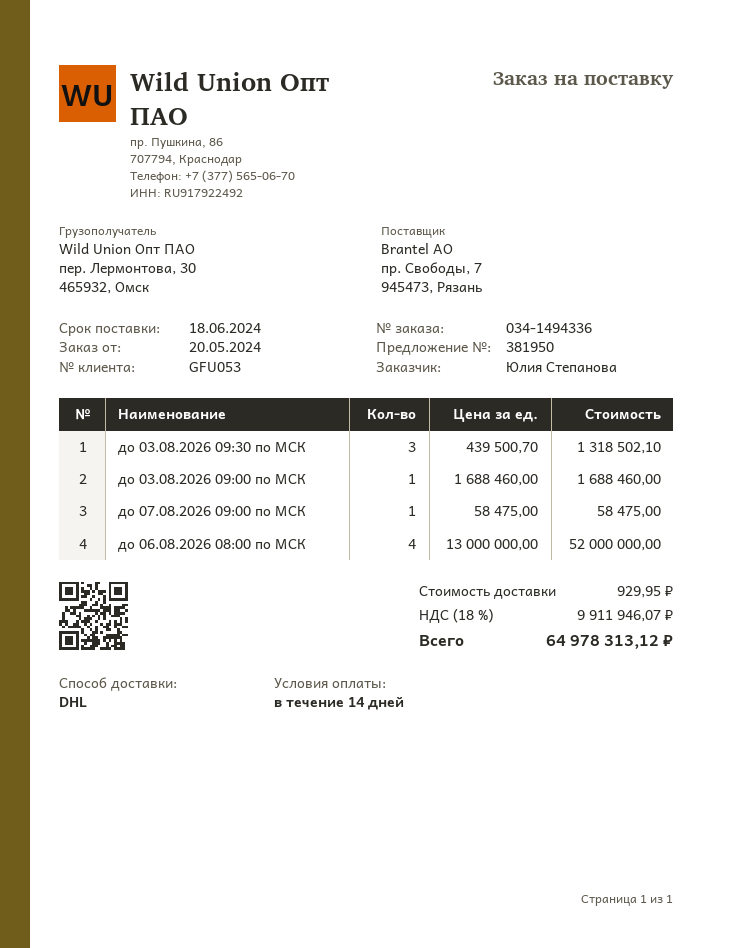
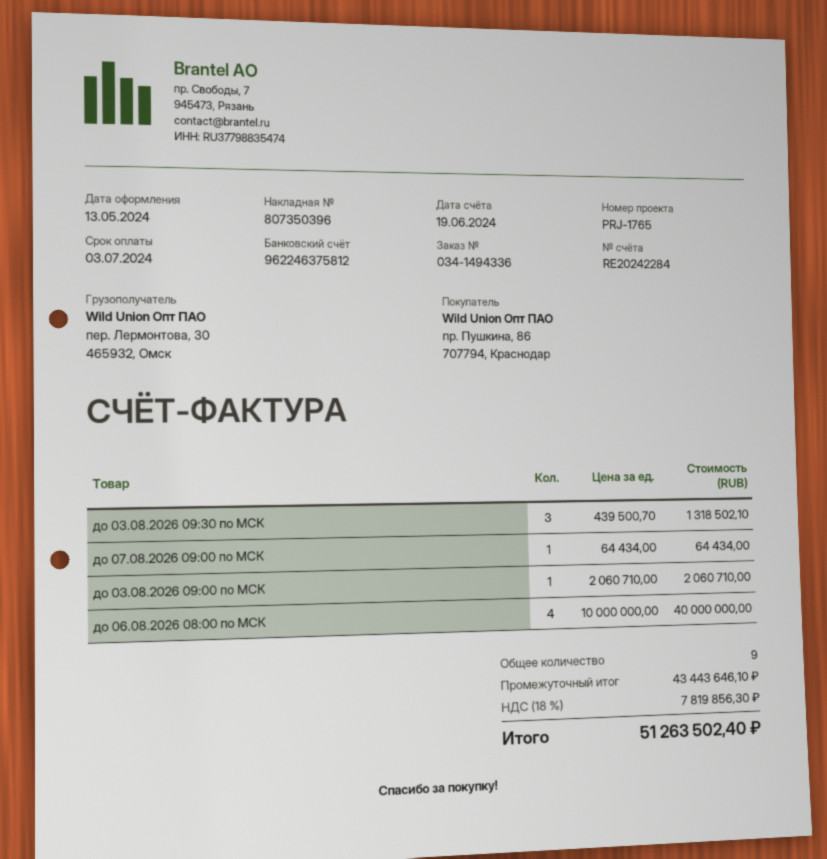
order date: 2024-05-20 -> 2024-05-13
до 03.08.2026 09:00 по МСК: 1 x 1688460.00 = 1688460.00 -> 1 x 2060710.00 = 2060710.00
до 07.08.2026 09:00 по МСК: 1 x 58475.00 = 58475.00 -> 1 x 64434.00 = 64434.00
до 06.08.2026 08:00 по МСК: 4 x 13000000.00 = 52000000.00 -> 4 x 10000000.00 = 40000000.00
shipping: 929.95 -> none
tax: 18% = 9911946.07 -> 18% = 7819856.30
total: 64978313.12 -> 51263502.40

